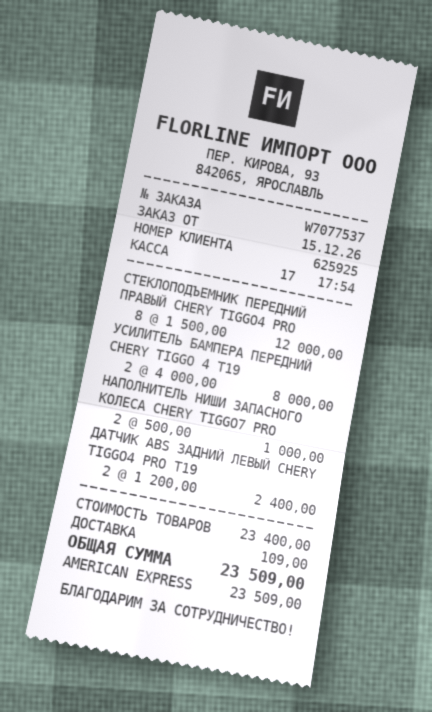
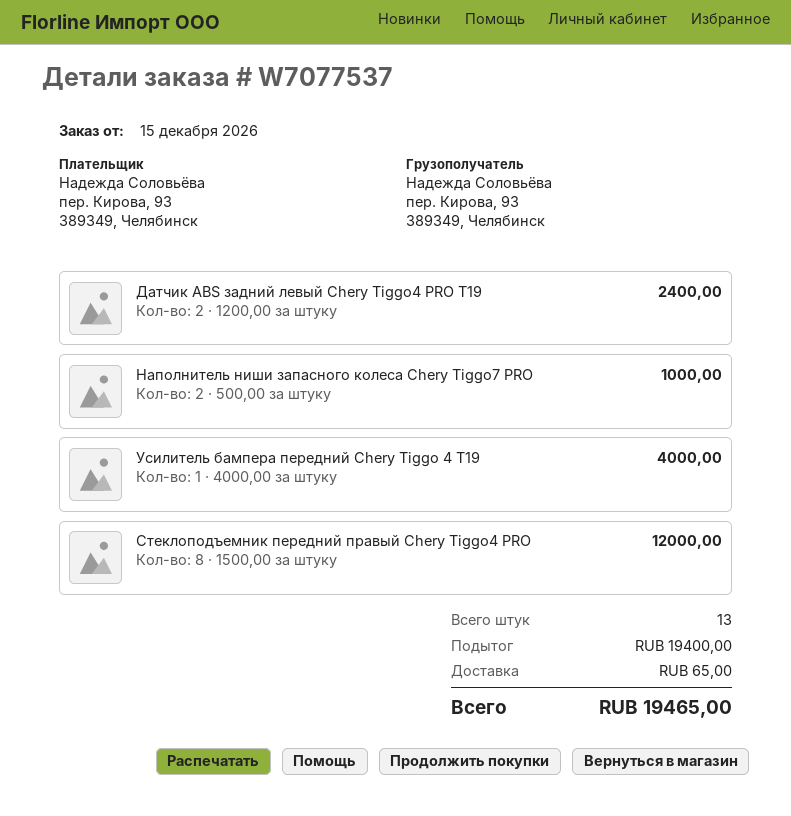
УСИЛИТЕЛЬ БАМПЕРА ПЕРЕДНИЙ CHERY TIGGO 4 T19: 2 x 4000.00 = 8000.00 -> 1 x 4000.00 = 4000.00
subtotal: 23400.00 -> 19400.00
shipping: 109.00 -> 65.00
total: 23509.00 -> 19465.00

